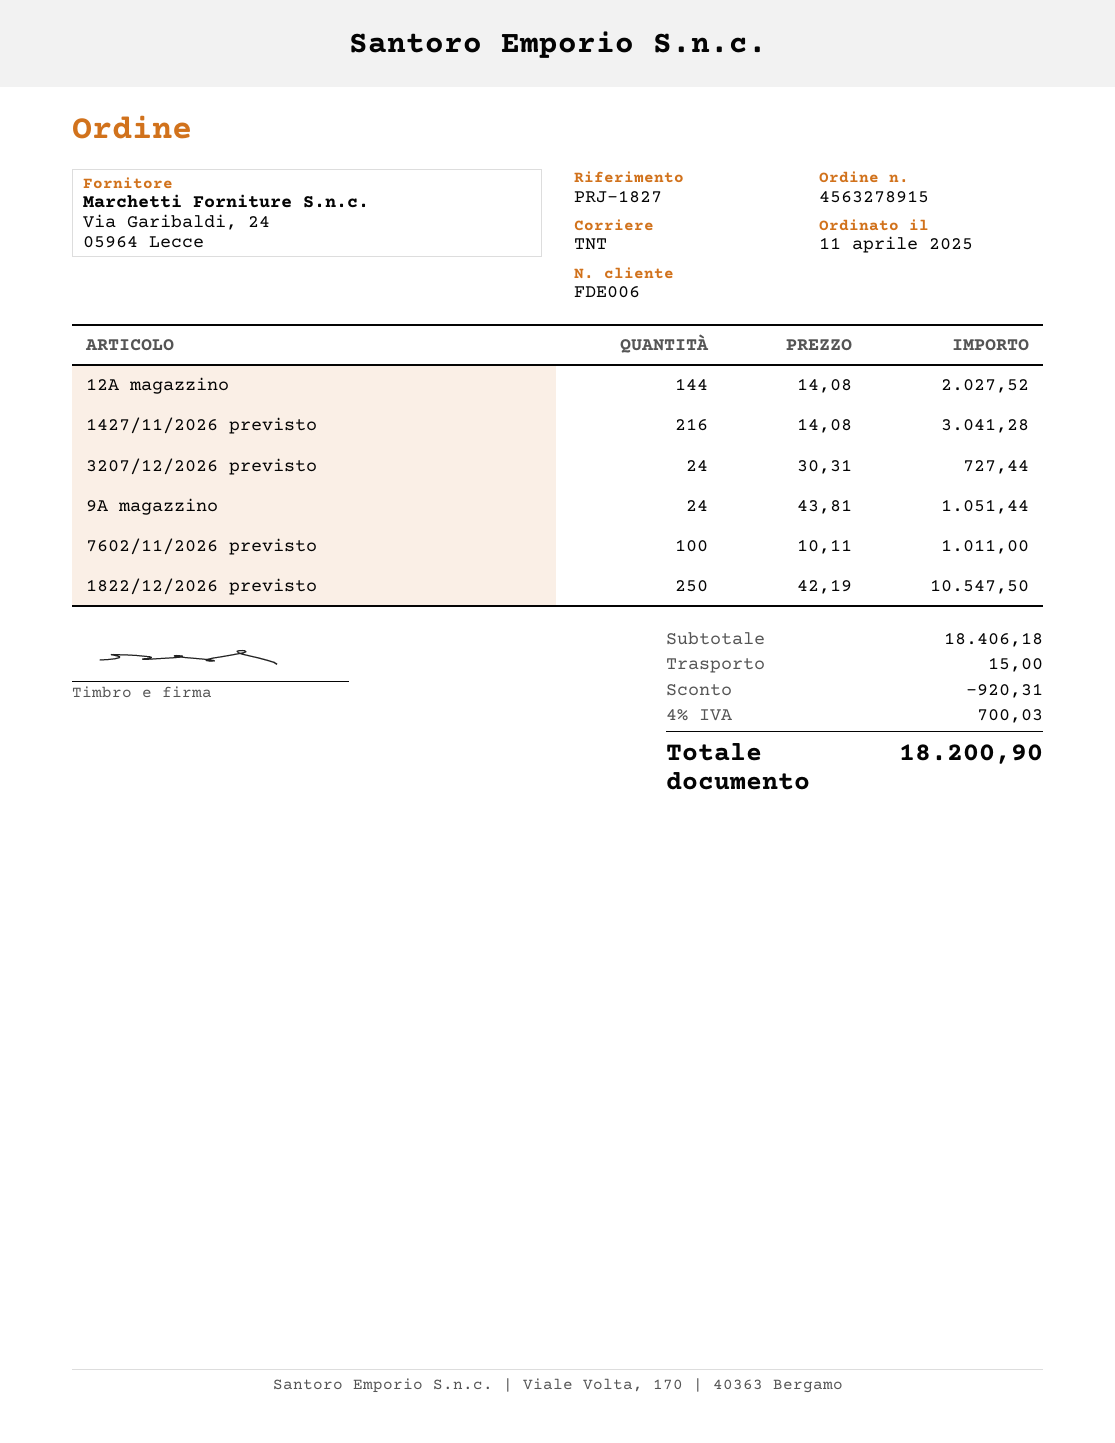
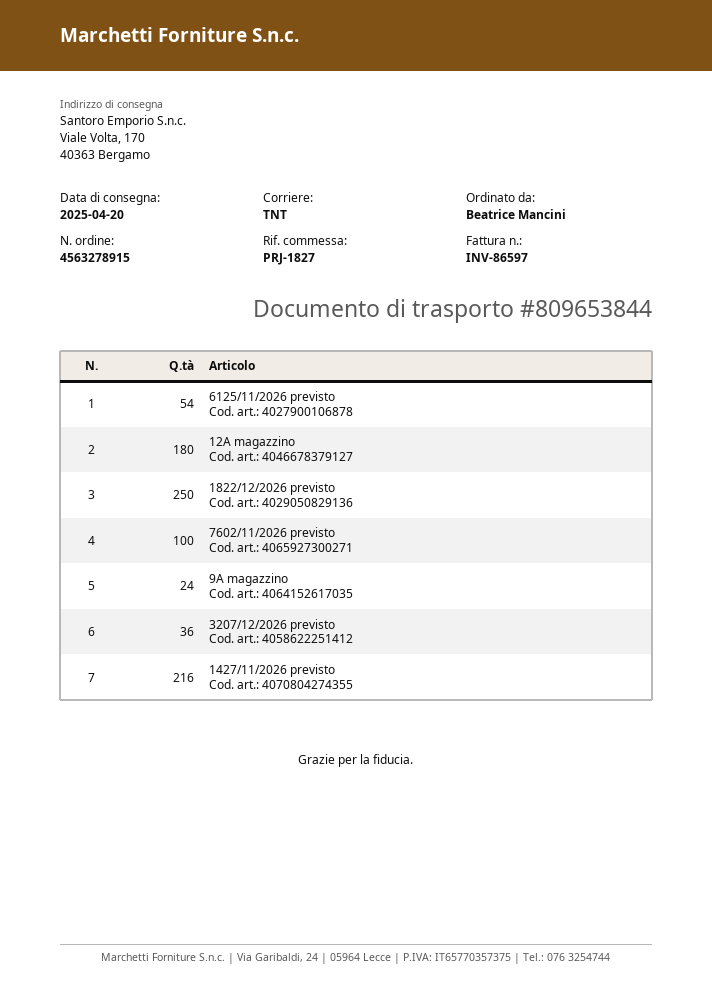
12A magazzino: 144 -> 180
3207/12/2026 previsto: 24 -> 36
6125/11/2026 previsto: none -> 54

